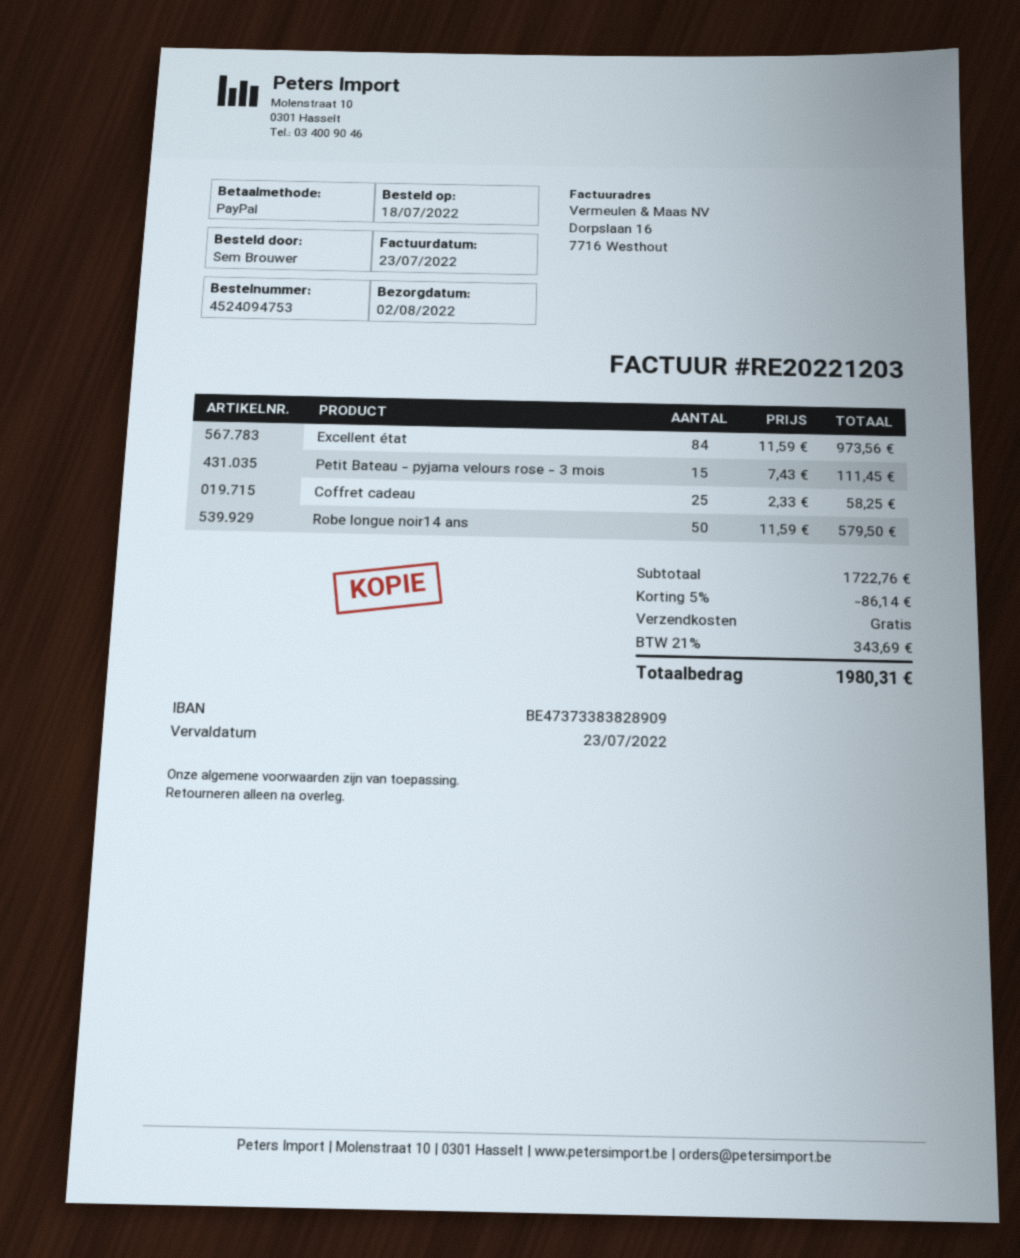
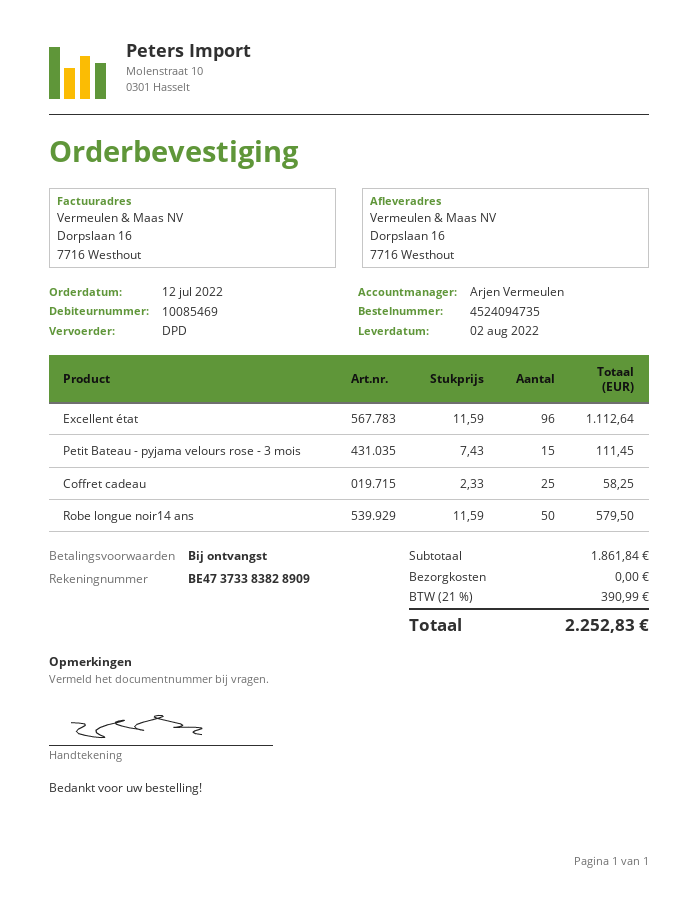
order number: 4524094753 -> 4524094735
order date: 2022-07-18 -> 2022-07-12
Excellent état: 84 x 11.59 = 973.56 -> 96 x 11.59 = 1112.64
subtotal: 1722.76 -> 1861.84
discount: 5% = 86.14 -> none
tax: 21% = 343.69 -> 21% = 390.99
total: 1980.31 -> 2252.83

